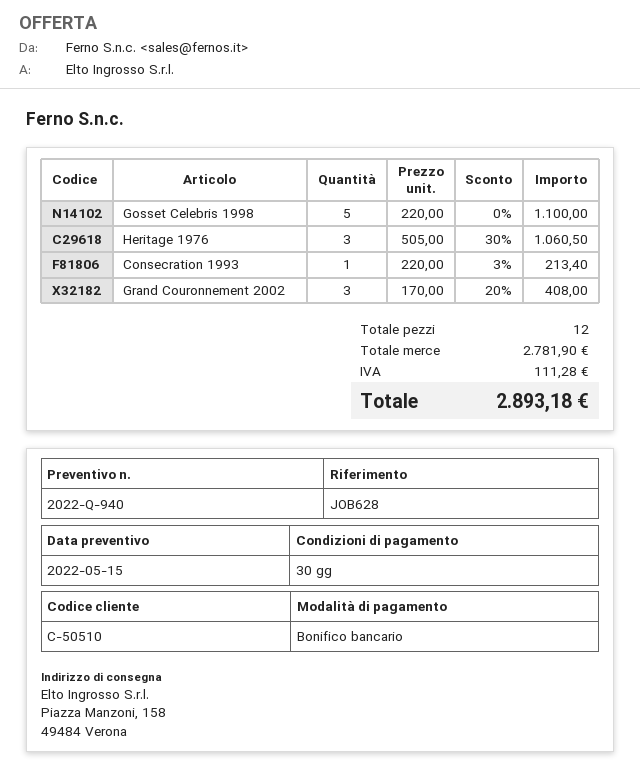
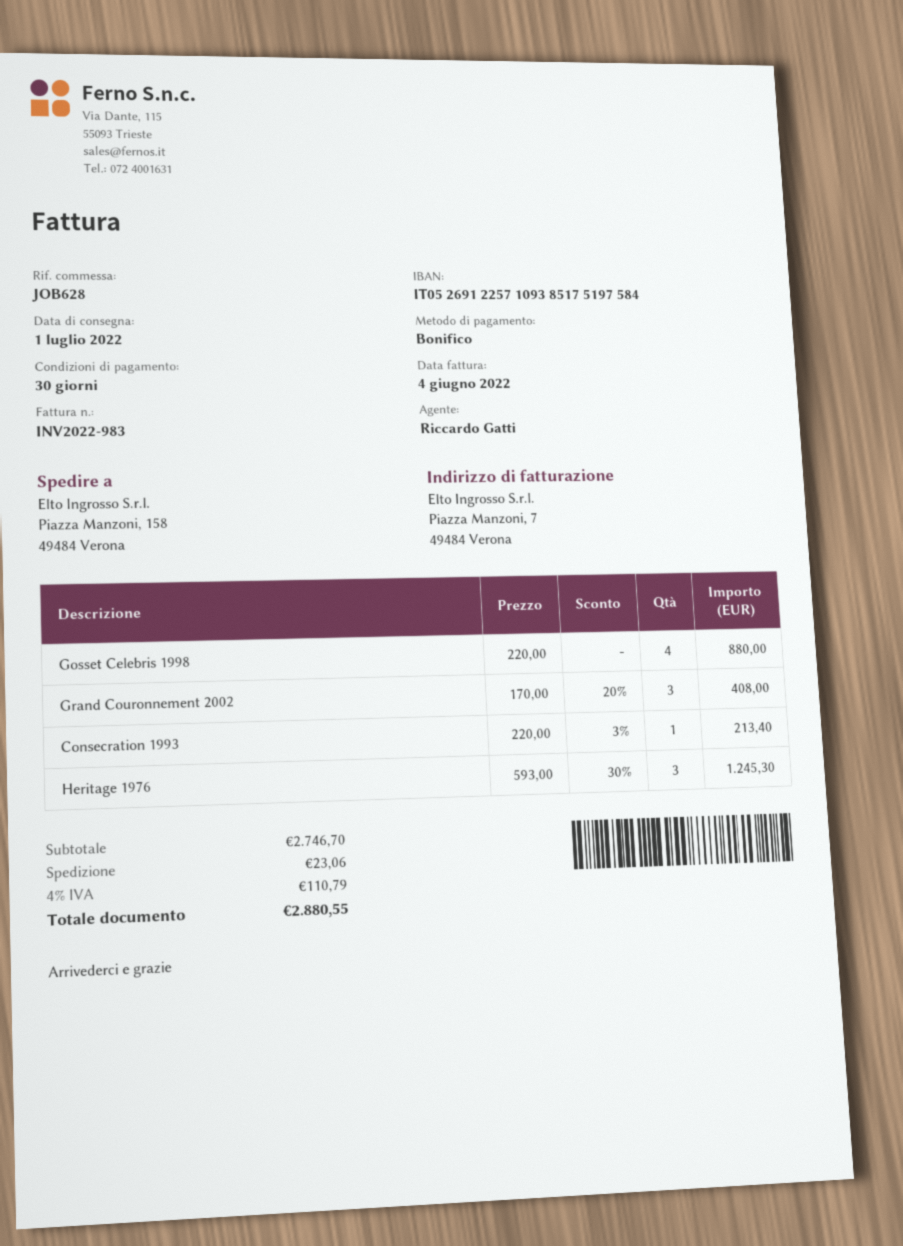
Gosset Celebris 1998: 5 x 220.00 = 1100.00 -> 4 x 220.00 = 880.00
Heritage 1976: 3 x 505.00 - 30% = 1060.50 -> 3 x 593.00 - 30% = 1245.30
subtotal: 2781.90 -> 2746.70
shipping: none -> 23.06
tax: 111.28 -> 110.79
total: 2893.18 -> 2880.55

